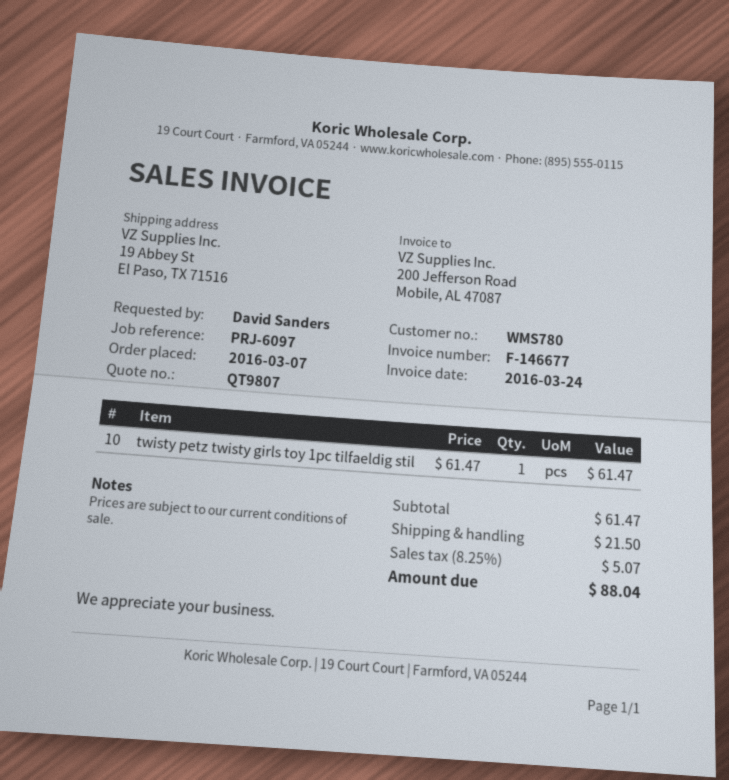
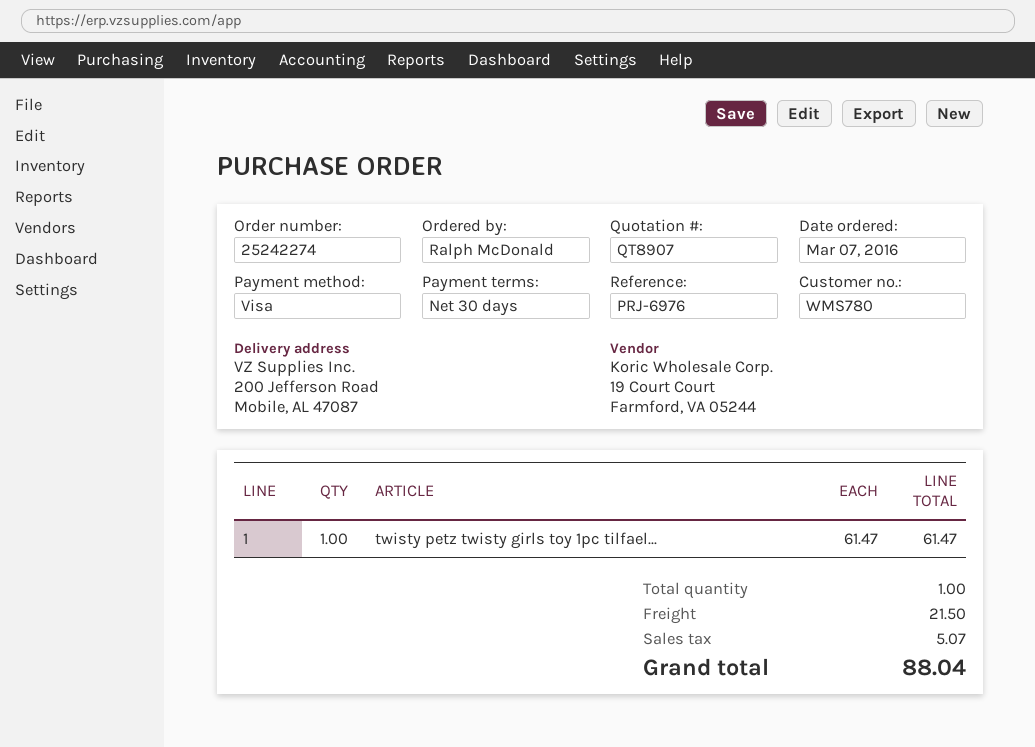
quote number: QT9807 -> QT8907
reference: PRJ-6097 -> PRJ-6976
ordered by: David Sanders -> Ralph McDonald
ship to: 19 Abbey St, El Paso, TX 71516 -> 200 Jefferson Road, Mobile, AL 47087

